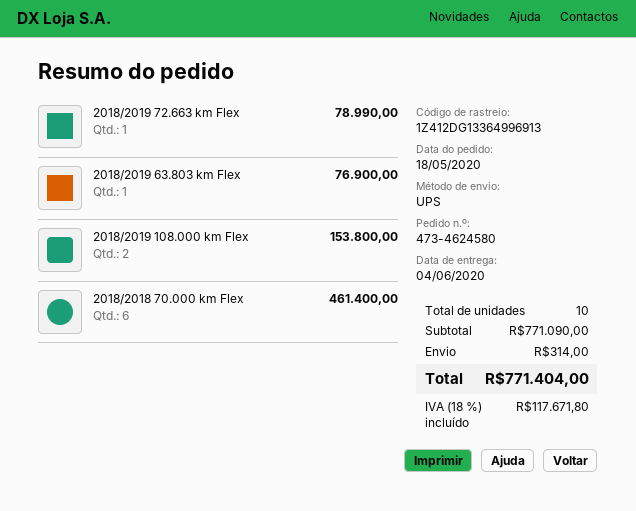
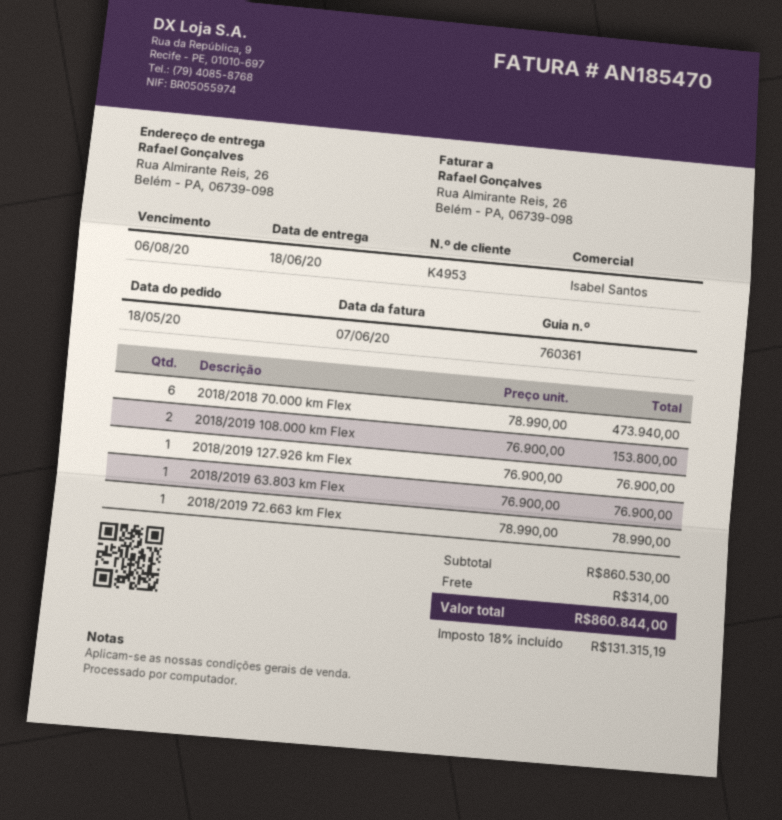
delivery date: 2020-06-04 -> 2020-06-18
2018/2018 70.000 km Flex: 6 for 461400.00 -> 6 for 473940.00
2018/2019 127.926 km Flex: none -> 1 for 76900.00
subtotal: 771090.00 -> 860530.00
tax: 18% = 117671.80 -> 18% = 131315.19
total: 771404.00 -> 860844.00

